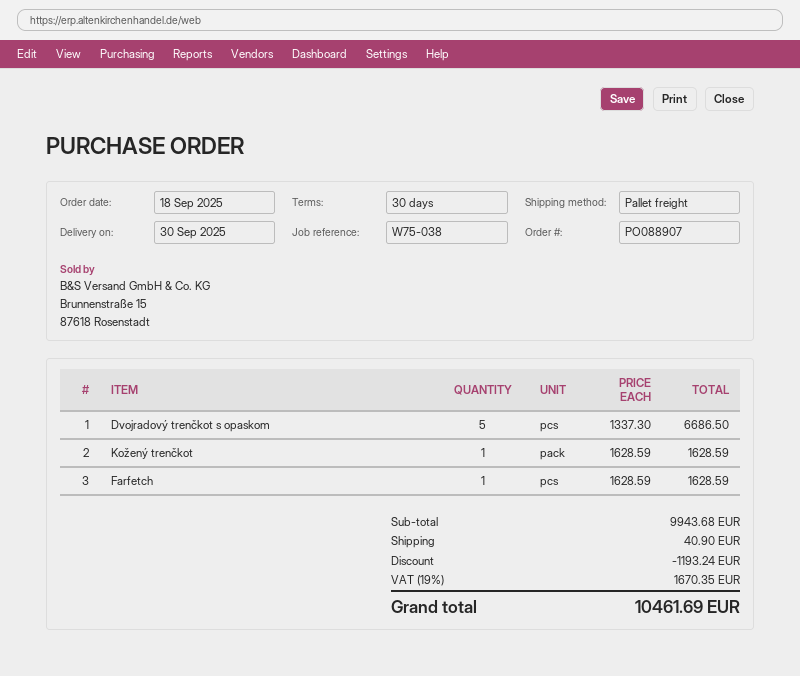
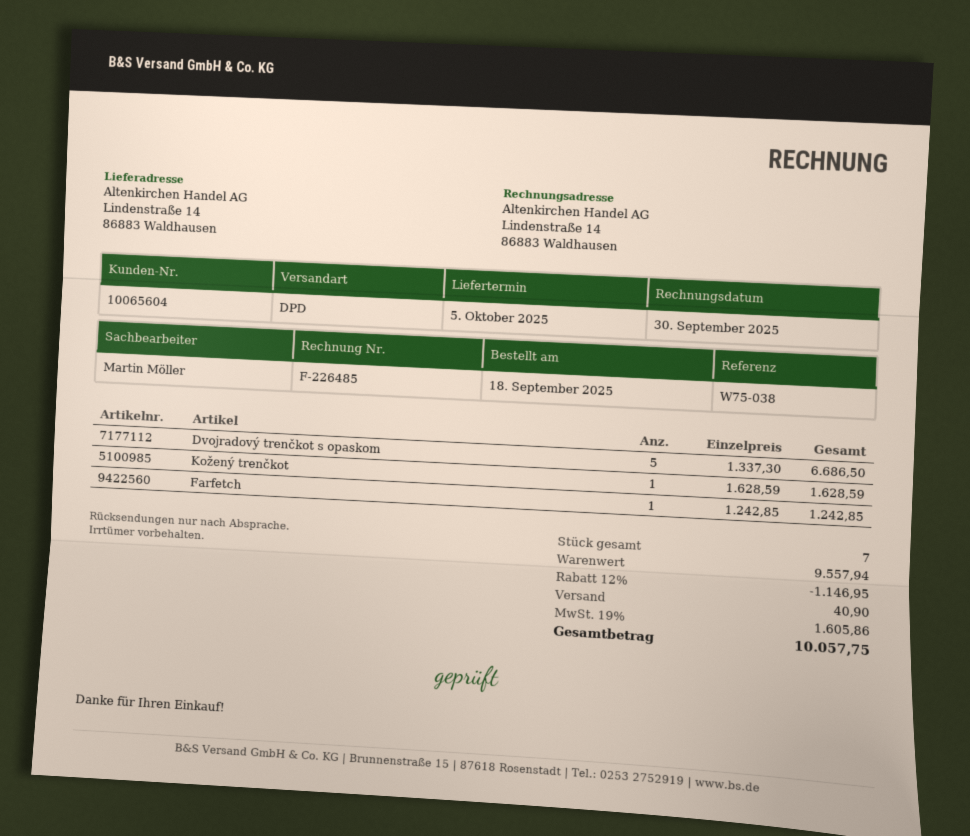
delivery date: 2025-09-30 -> 2025-10-05
shipping method: pallet freight -> DPD
Farfetch: 1 x 1628.59 = 1628.59 -> 1 x 1242.85 = 1242.85
subtotal: 9943.68 -> 9557.94
discount: 1193.24 -> 1146.95
tax: 19% = 1670.35 -> 19% = 1605.86
total: 10461.69 -> 10057.75

